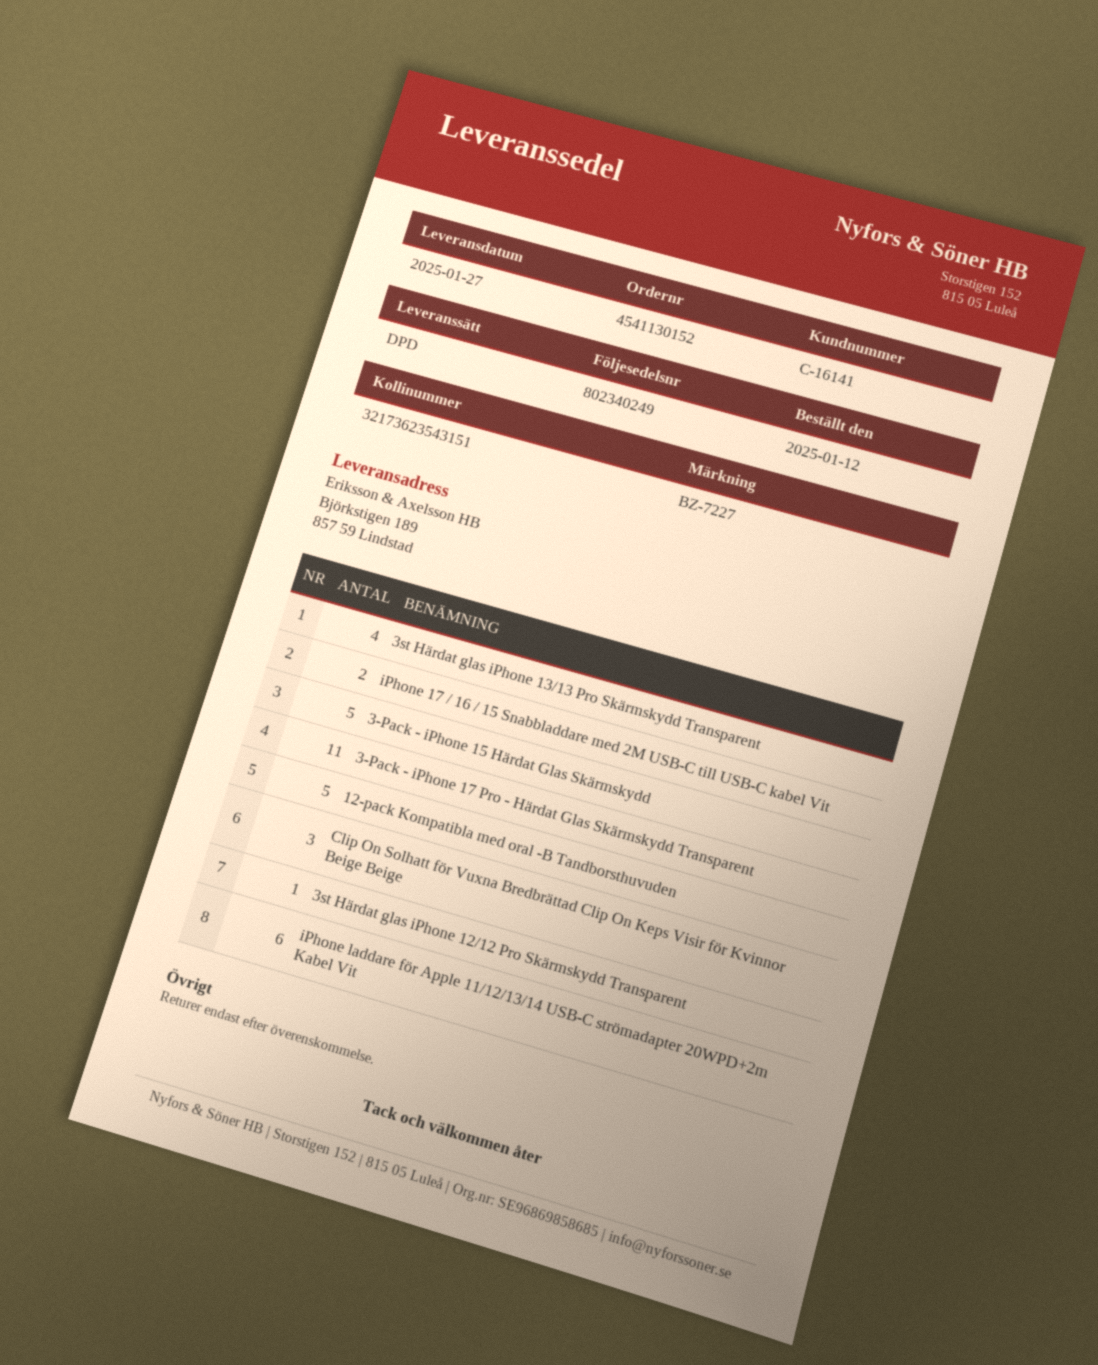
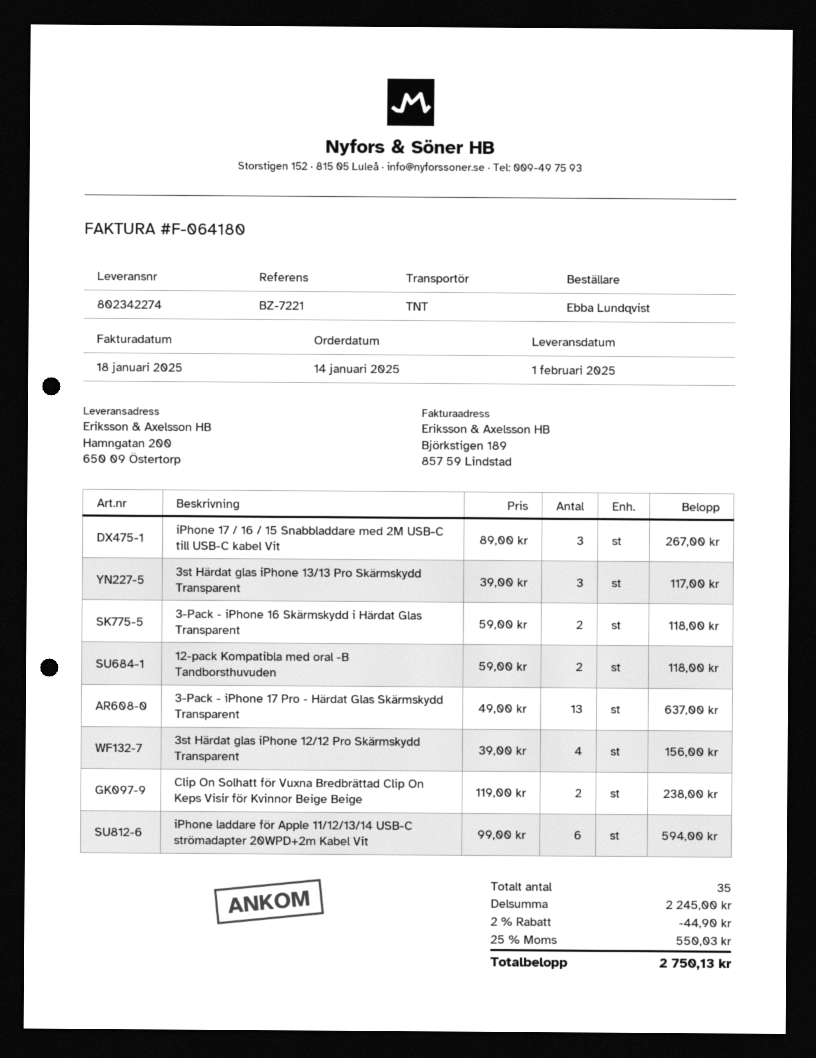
order date: 2025-01-12 -> 2025-01-14
delivery note number: 802340249 -> 802342274
delivery date: 2025-01-27 -> 2025-02-01
reference: BZ-7227 -> BZ-7221
shipping method: DPD -> TNT
ship to: Björkstigen 189, 857 59 Lindstad -> Hamngatan 200, 650 09 Östertorp
3st Härdat glas iPhone 13/13 Pro Skärmskydd Transparent: 4 -> 3
iPhone 17 / 16 / 15 Snabbladdare med 2M USB-C till USB-C kabel Vit: 2 -> 3
3-Pack - iPhone 15 Härdat Glas Skärmskydd: 5 -> none
3-Pack - iPhone 17 Pro - Härdat Glas Skärmskydd Transparent: 11 -> 13
12-pack Kompatibla med oral -B Tandborsthuvuden: 5 -> 2
Clip On Solhatt för Vuxna Bredbrättad Clip On Keps Visir för Kvinnor Beige Beige: 3 -> 2
3st Härdat glas iPhone 12/12 Pro Skärmskydd Transparent: 1 -> 4
3-Pack - iPhone 16 Skärmskydd i Härdat Glas Transparent: none -> 2

